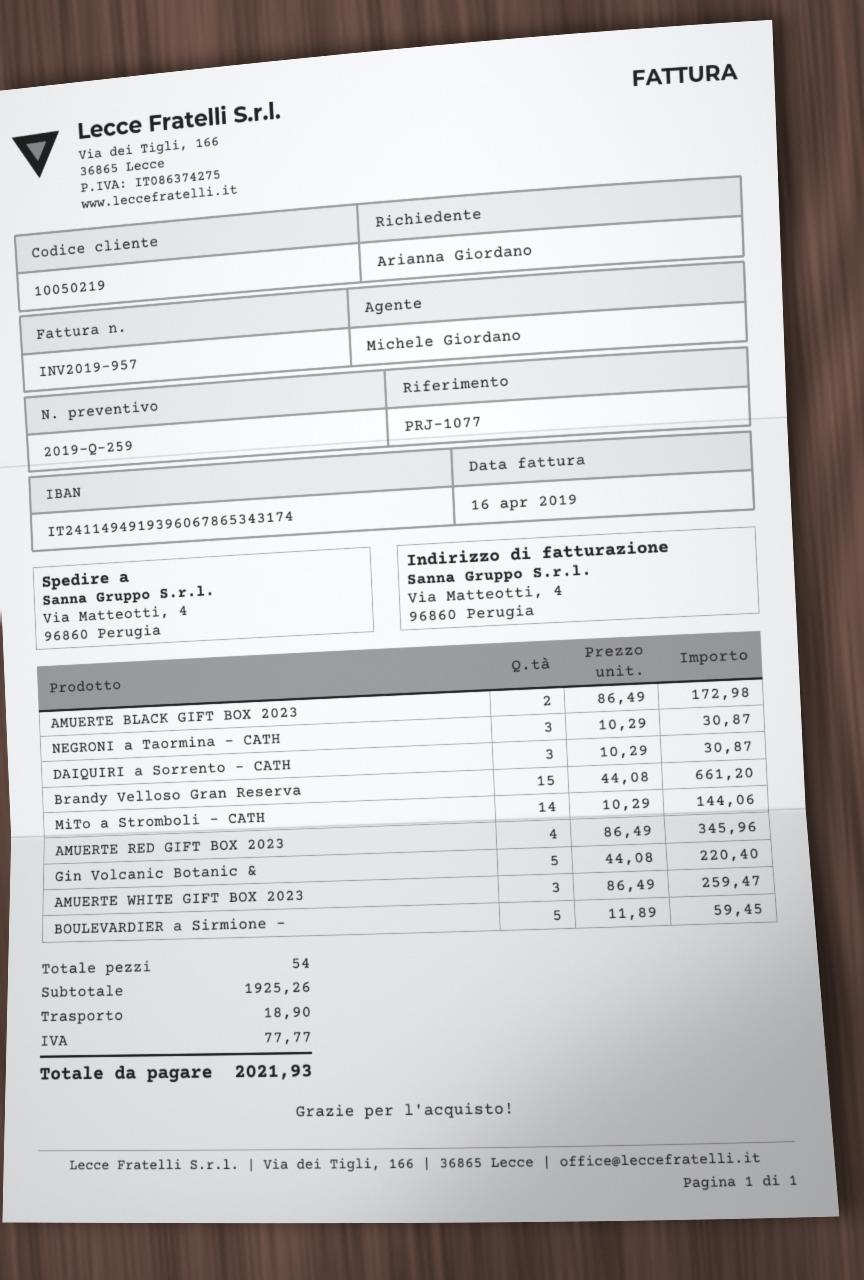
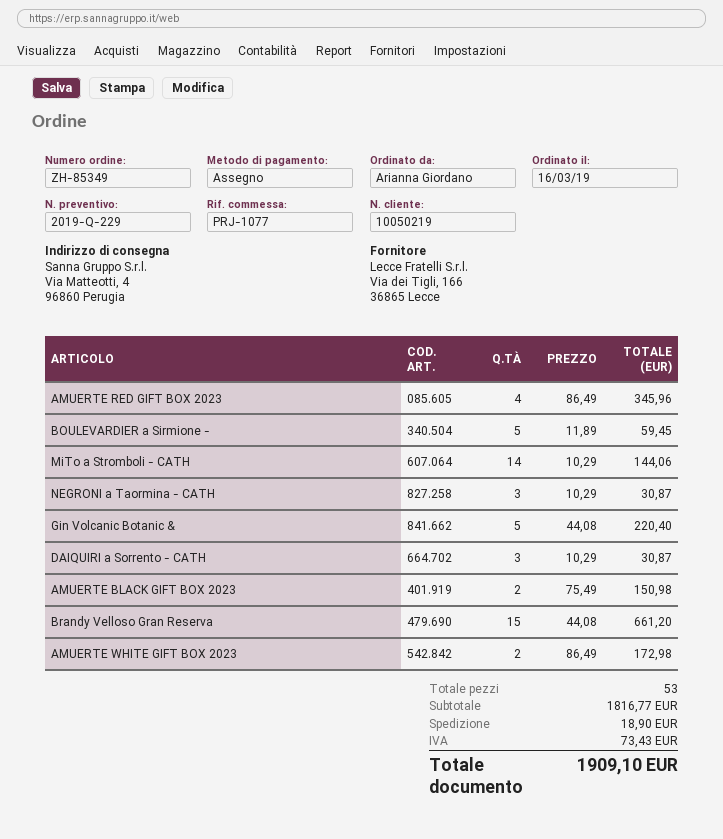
quote number: 2019-Q-259 -> 2019-Q-229
AMUERTE BLACK GIFT BOX 2023: 2 x 86.49 = 172.98 -> 2 x 75.49 = 150.98
AMUERTE WHITE GIFT BOX 2023: 3 x 86.49 = 259.47 -> 2 x 86.49 = 172.98
total quantity: 54 -> 53
subtotal: 1925.26 -> 1816.77
tax: 77.77 -> 73.43
total: 2021.93 -> 1909.10

